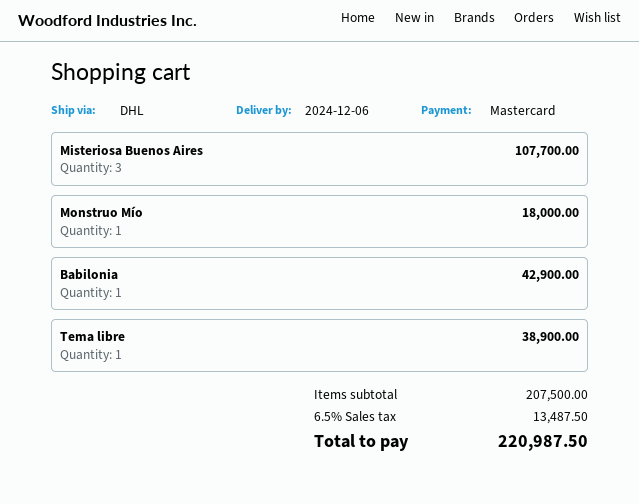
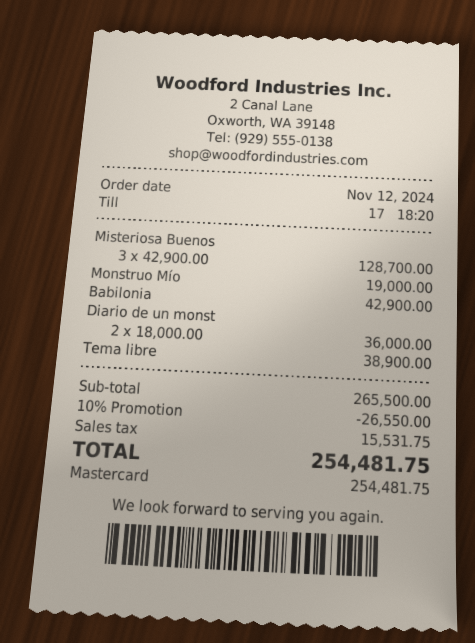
Misteriosa Buenos Aires: 3 for 107700.00 -> 3 for 128700.00
Monstruo Mío: 1 for 18000.00 -> 1 for 19000.00
Diario de un monst: none -> 2 for 36000.00
subtotal: 207500.00 -> 265500.00
discount: none -> 10% = 26550.00
tax: 13487.50 -> 15531.75
total: 220987.50 -> 254481.75

